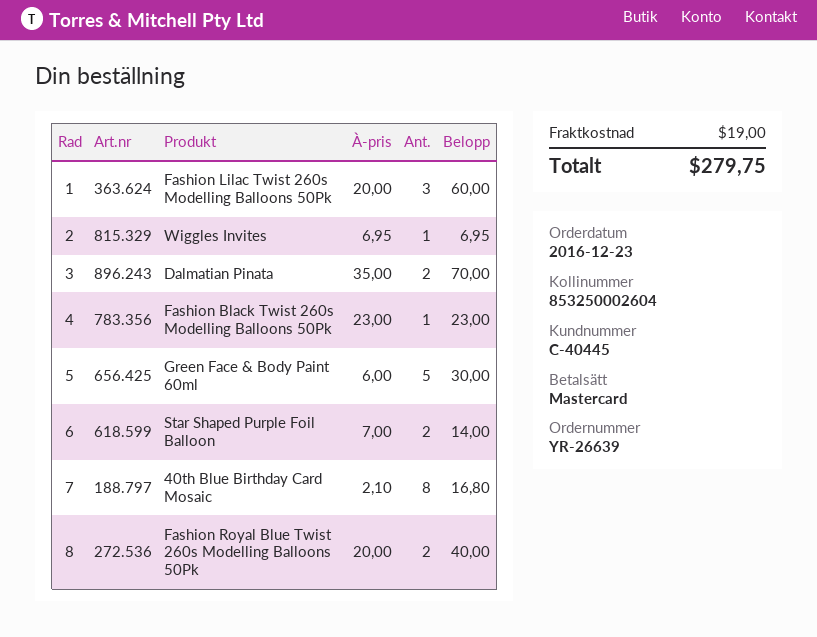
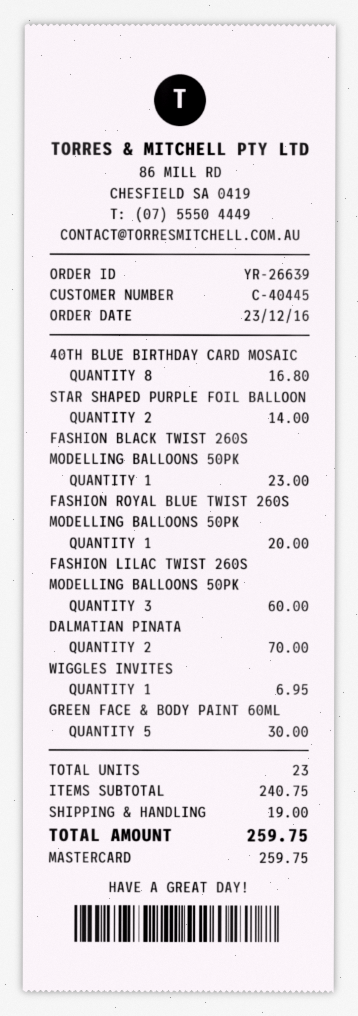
Fashion Royal Blue Twist 260s Modelling Balloons 50Pk: 2 for 40.00 -> 1 for 20.00
total: 279.75 -> 259.75

